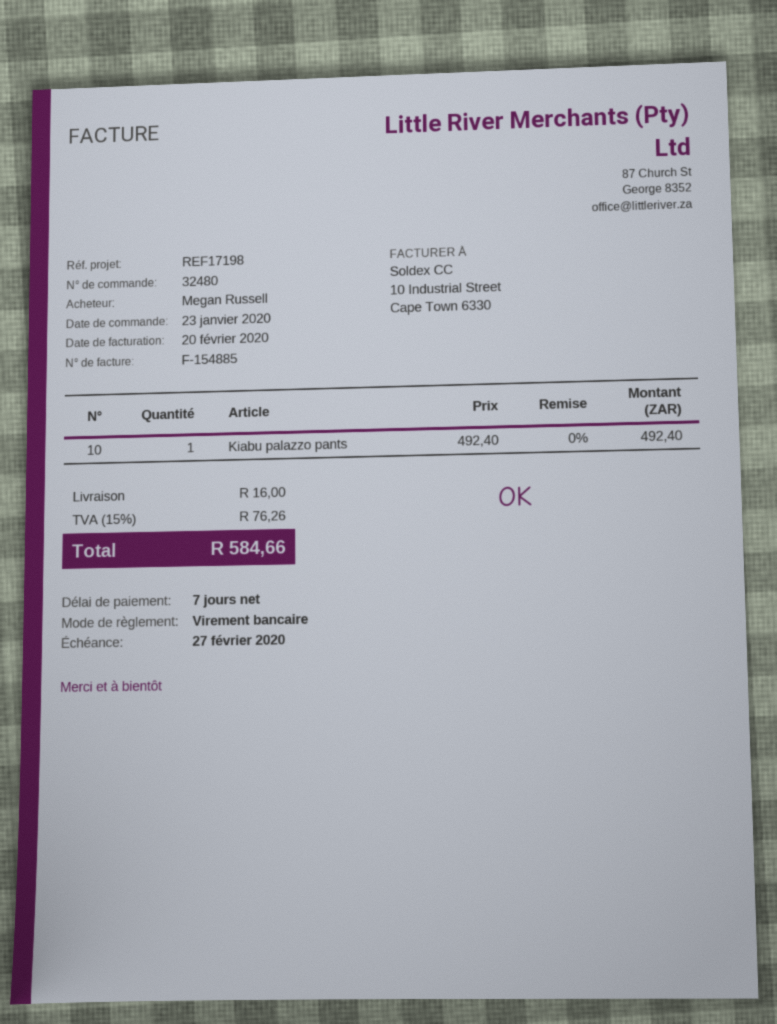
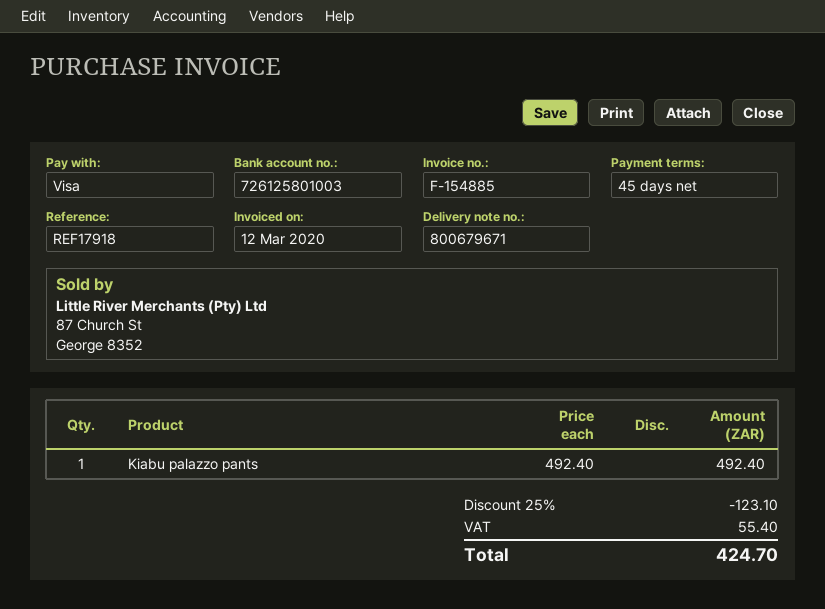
invoice date: 2020-02-20 -> 2020-03-12
payment terms: 7 days -> 45 days
reference: REF17198 -> REF17918
payment method: bank transfer -> Visa
discount: none -> 25% = 123.10
shipping: 16.00 -> none
tax: 76.26 -> 55.40
total: 584.66 -> 424.70

